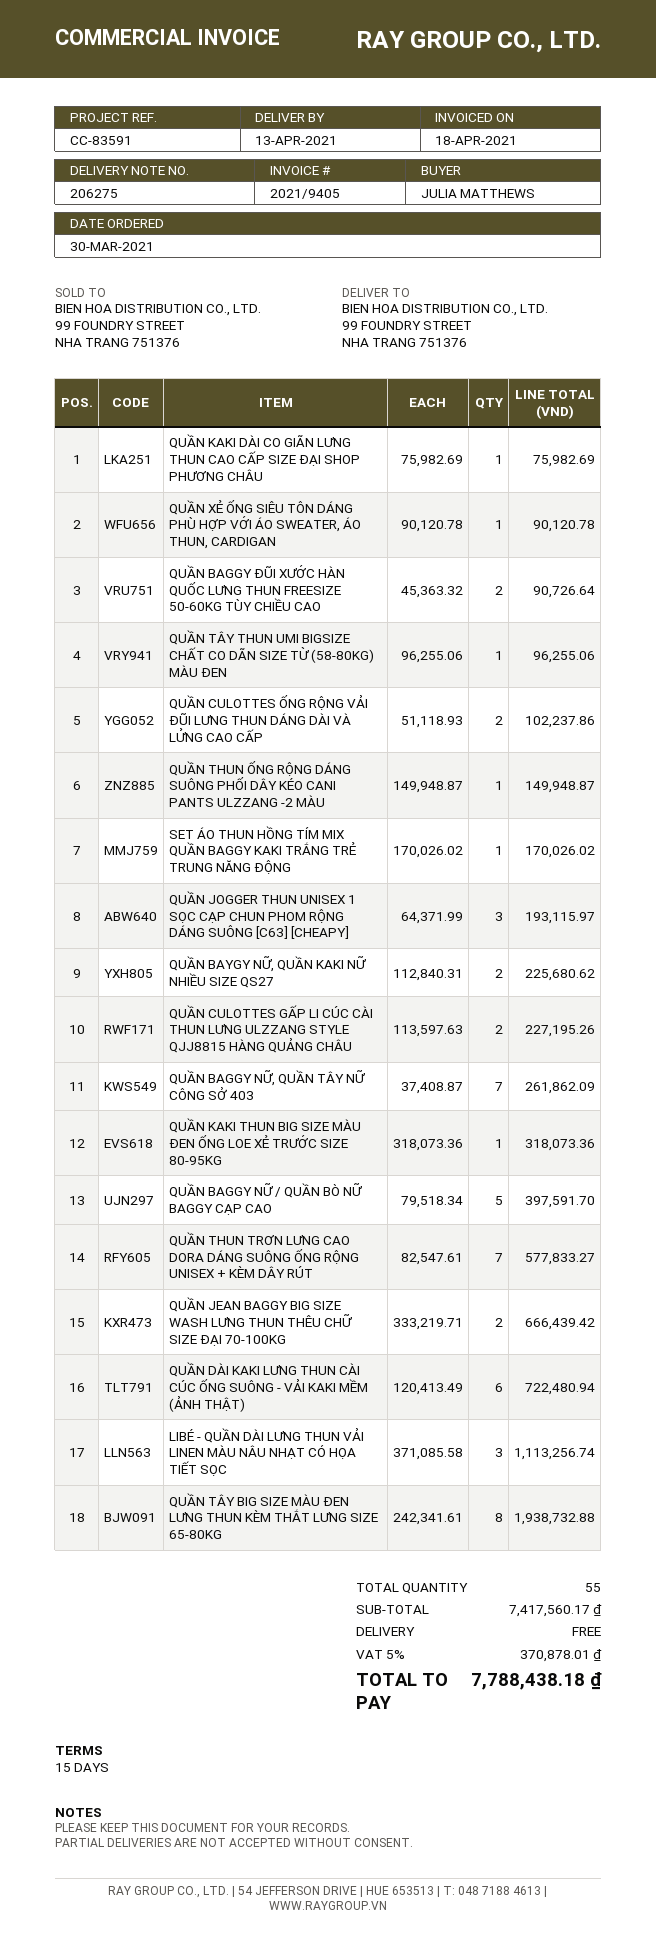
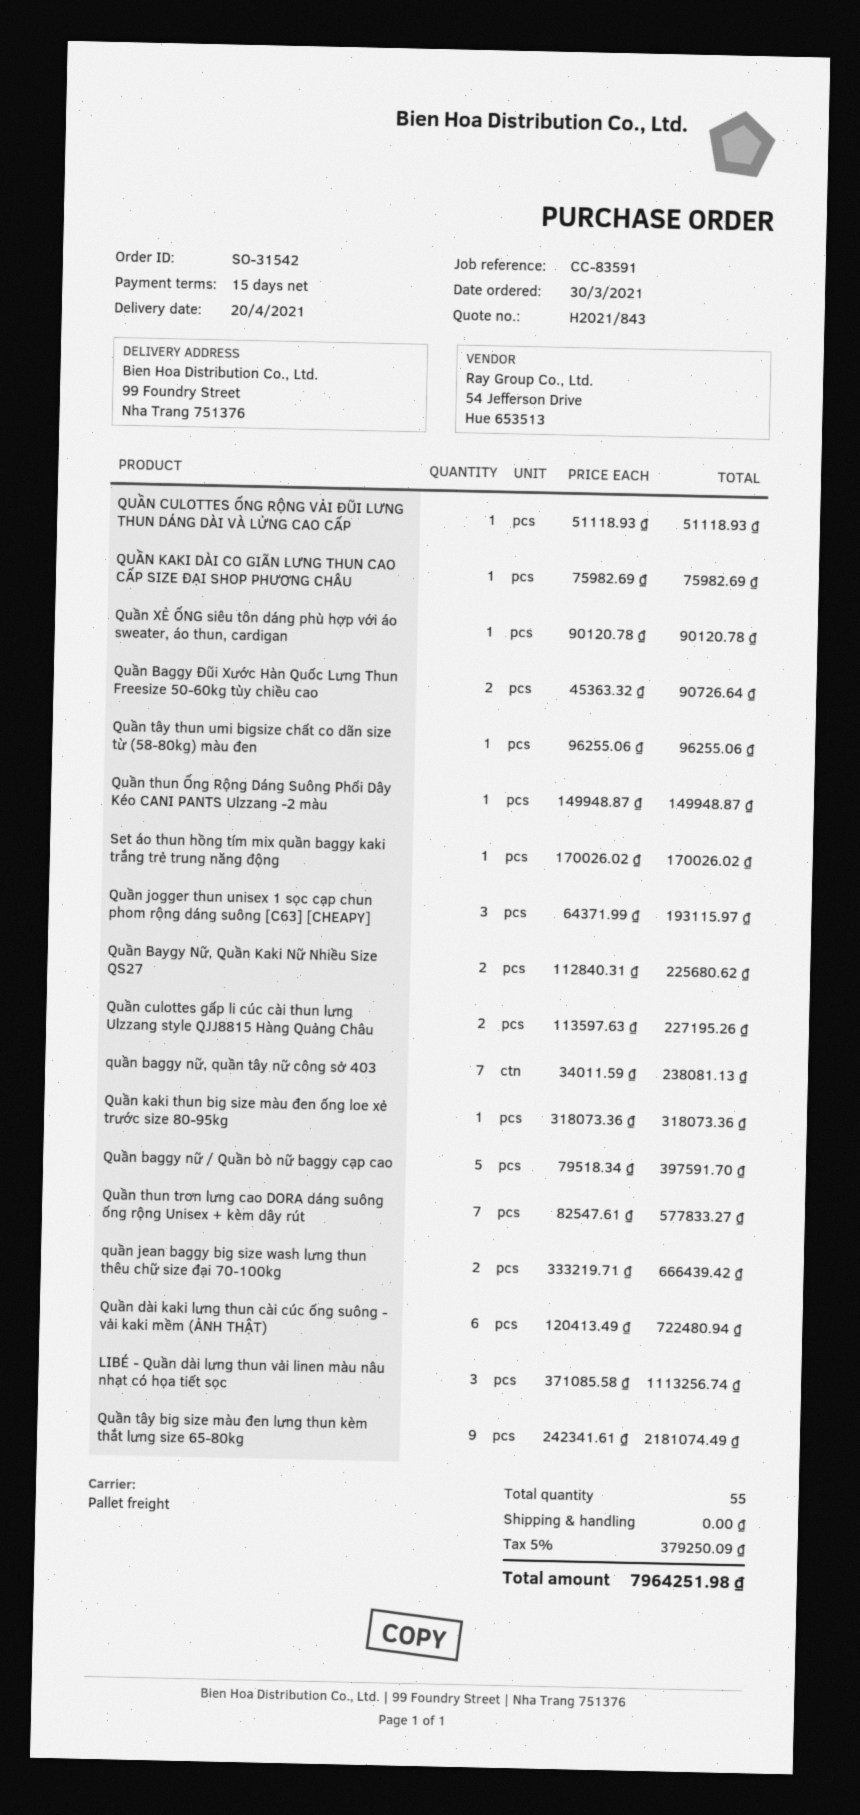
delivery date: 2021-04-13 -> 2021-04-20
QUẦN CULOTTES ỐNG RỘNG VẢI ĐŨI LƯNG THUN DÁNG DÀI VÀ LỬNG CAO CẤP: 2 x 51118.93 = 102237.86 -> 1 x 51118.93 = 51118.93
QUẦN BAGGY NỮ, QUẦN TÂY NỮ CÔNG SỞ 403: 7 x 37408.87 = 261862.09 -> 7 x 34011.59 = 238081.13
QUẦN TÂY BIG SIZE MÀU ĐEN LƯNG THUN KÈM THẮT LƯNG SIZE 65-80KG: 8 x 242341.61 = 1938732.88 -> 9 x 242341.61 = 2181074.49
tax: 5% = 370878.01 -> 5% = 379250.09
total: 7788438.18 -> 7964251.98

